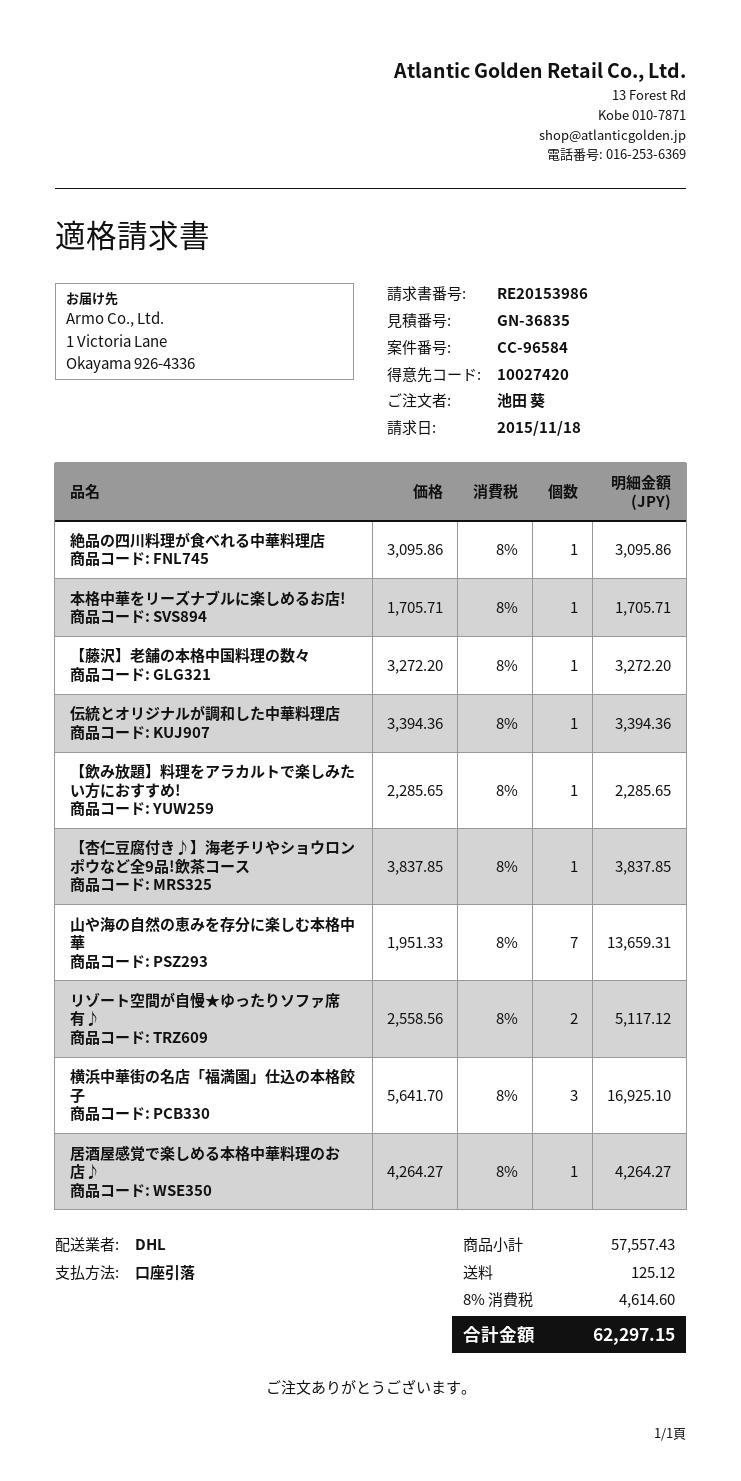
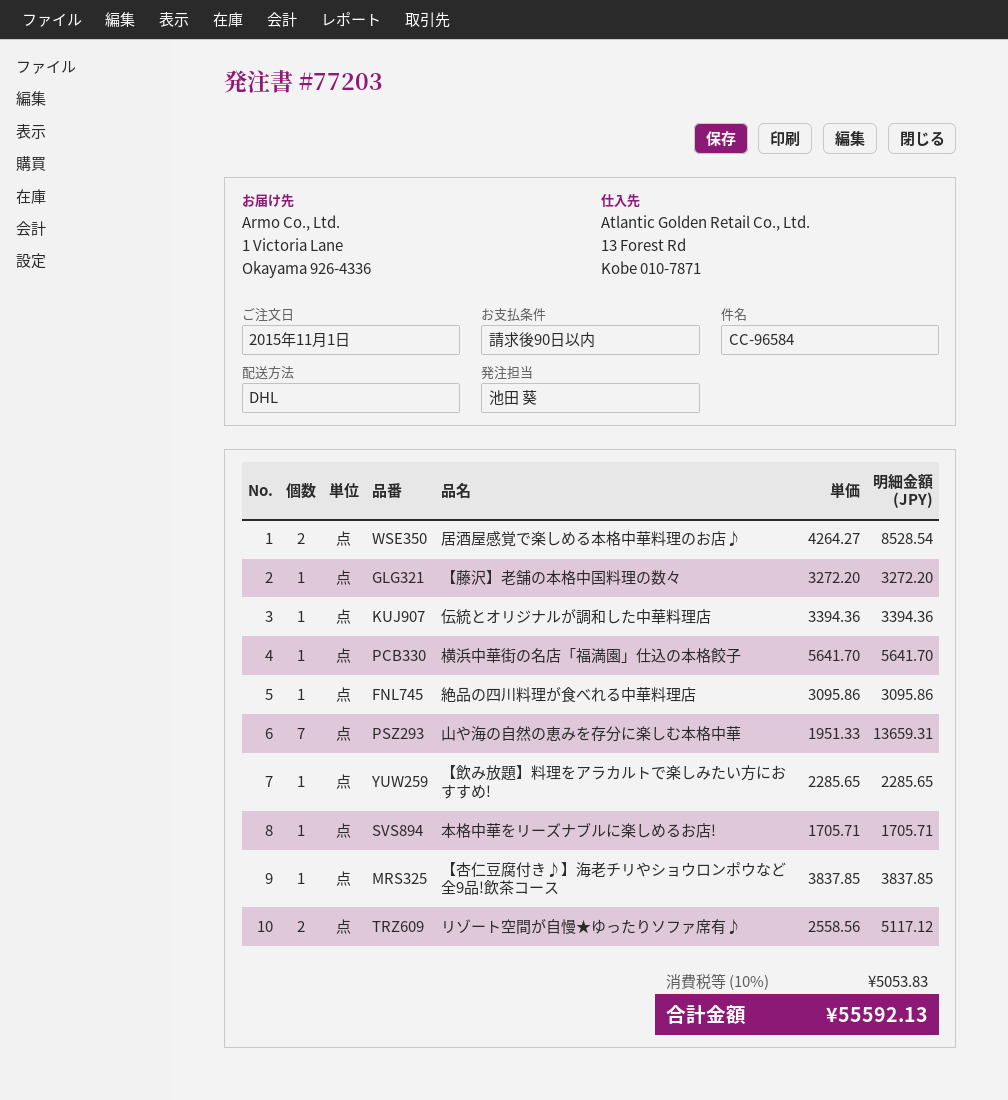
横浜中華街の名店「福満園」仕込の本格餃子: 3 x 5641.70 = 16925.10 -> 1 x 5641.70 = 5641.70
居酒屋感覚で楽しめる本格中華料理のお店♪: 1 x 4264.27 = 4264.27 -> 2 x 4264.27 = 8528.54
shipping: 125.12 -> none
tax: 8% = 4614.60 -> 10% = 5053.83
total: 62297.15 -> 55592.13

